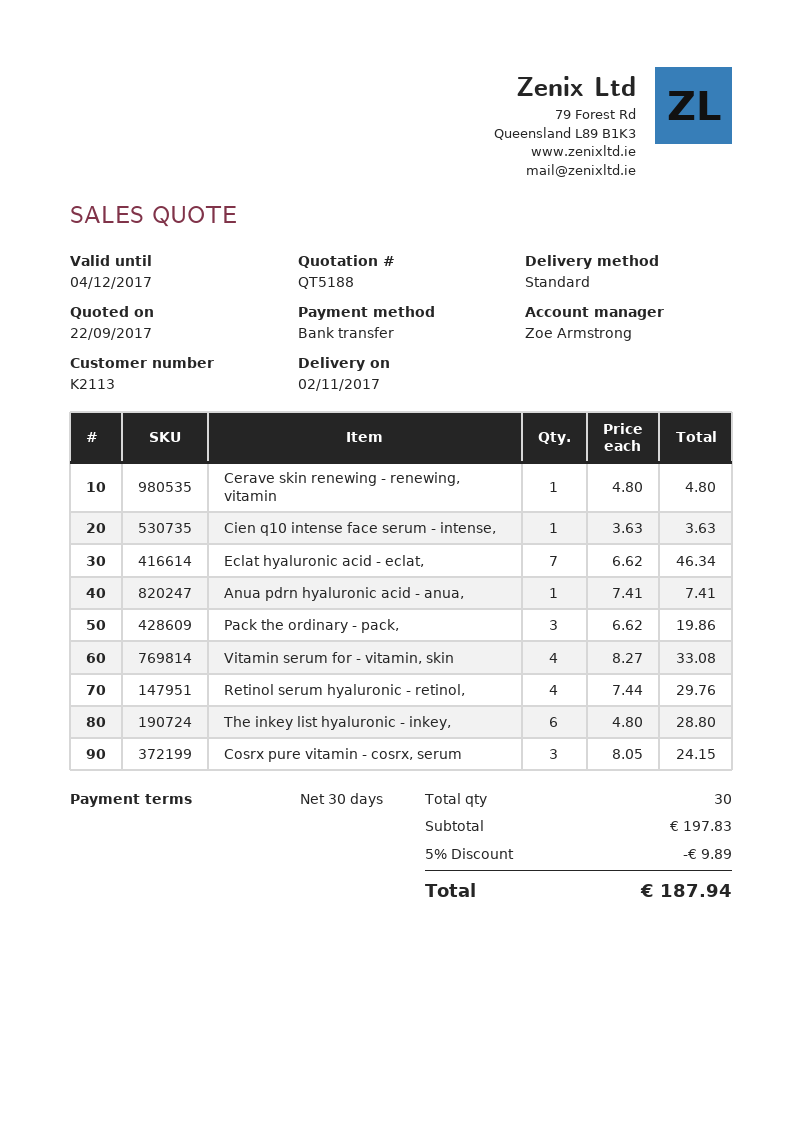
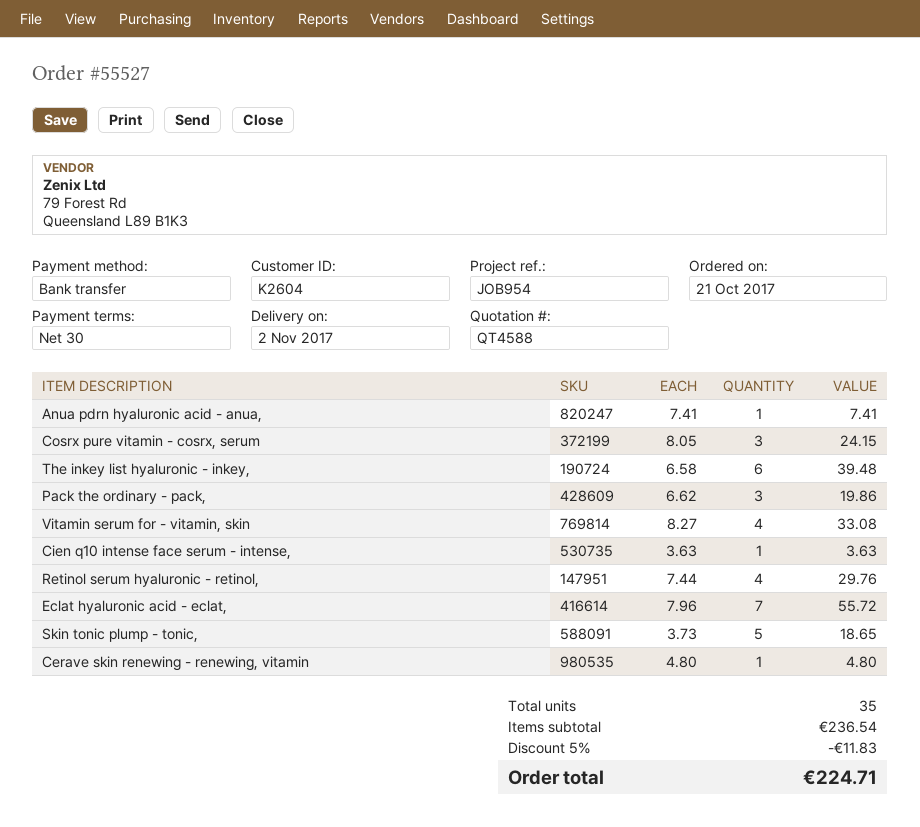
quote number: QT5188 -> QT4588
customer number: K2113 -> K2604
Eclat hyaluronic acid - eclat,: 7 x 6.62 = 46.34 -> 7 x 7.96 = 55.72
The inkey list hyaluronic - inkey,: 6 x 4.80 = 28.80 -> 6 x 6.58 = 39.48
Skin tonic plump - tonic,: none -> 5 x 3.73 = 18.65
total quantity: 30 -> 35
subtotal: 197.83 -> 236.54
discount: 5% = 9.89 -> 5% = 11.83
total: 187.94 -> 224.71

